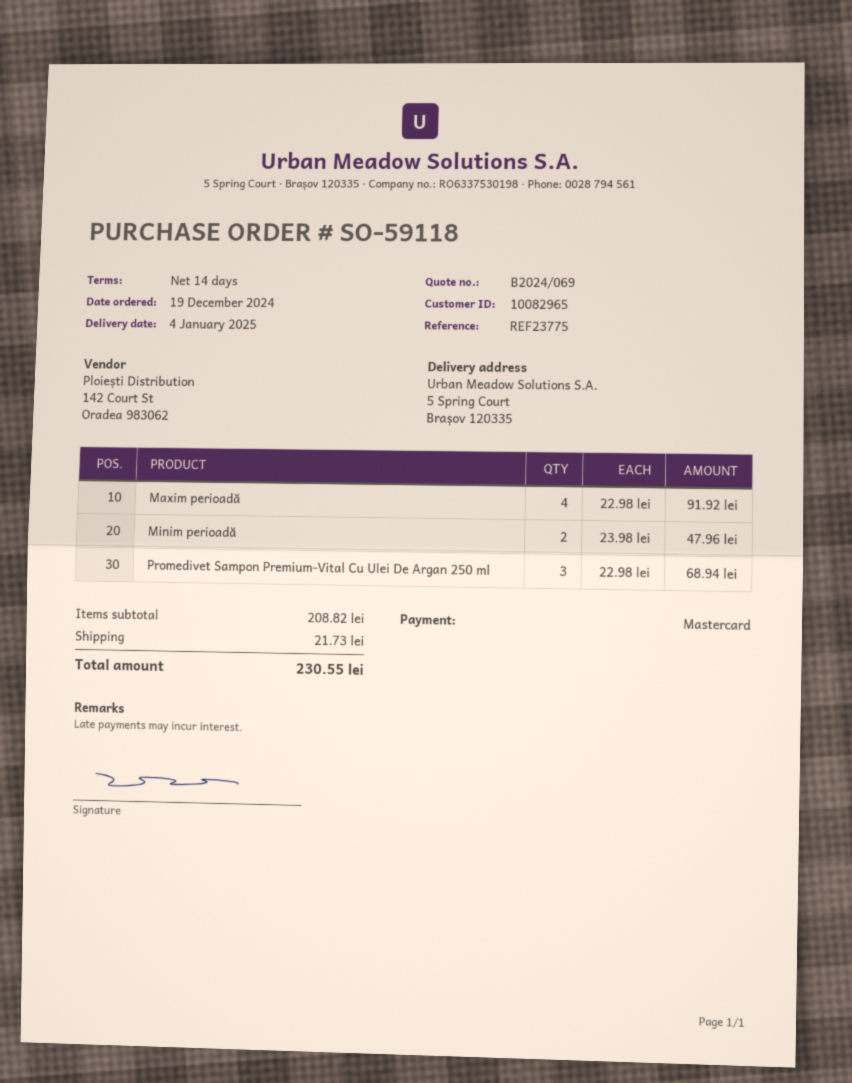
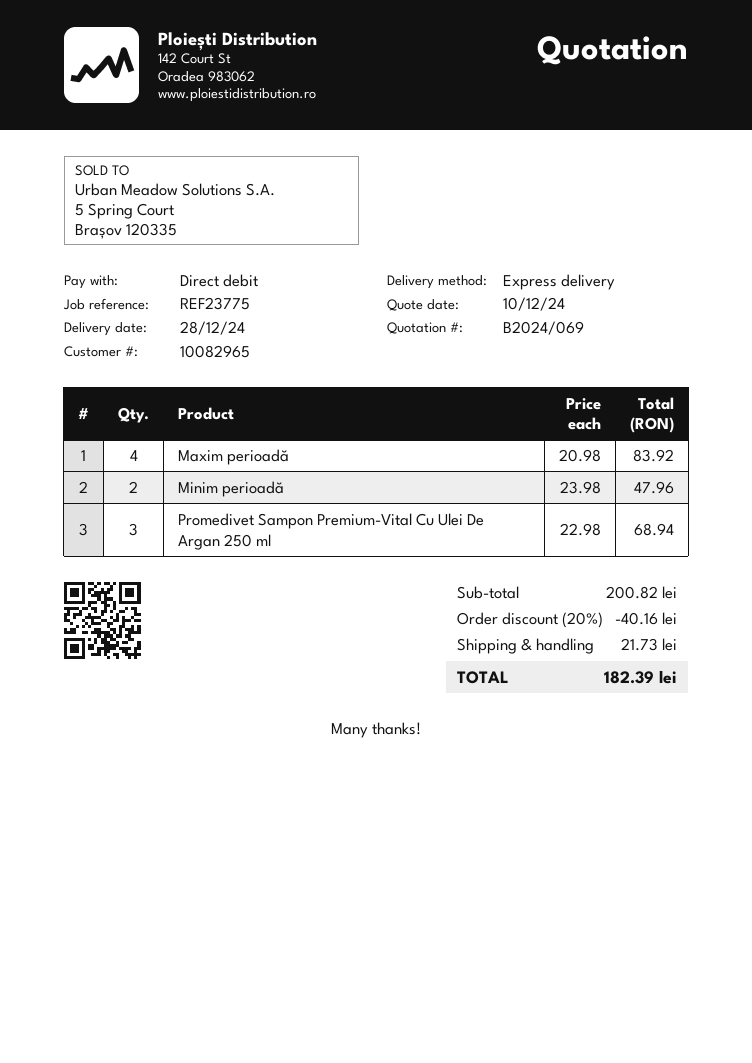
delivery date: 2025-01-04 -> 2024-12-28
payment method: Mastercard -> direct debit
Maxim perioadă: 4 x 22.98 = 91.92 -> 4 x 20.98 = 83.92
subtotal: 208.82 -> 200.82
discount: none -> 20% = 40.16
total: 230.55 -> 182.39

